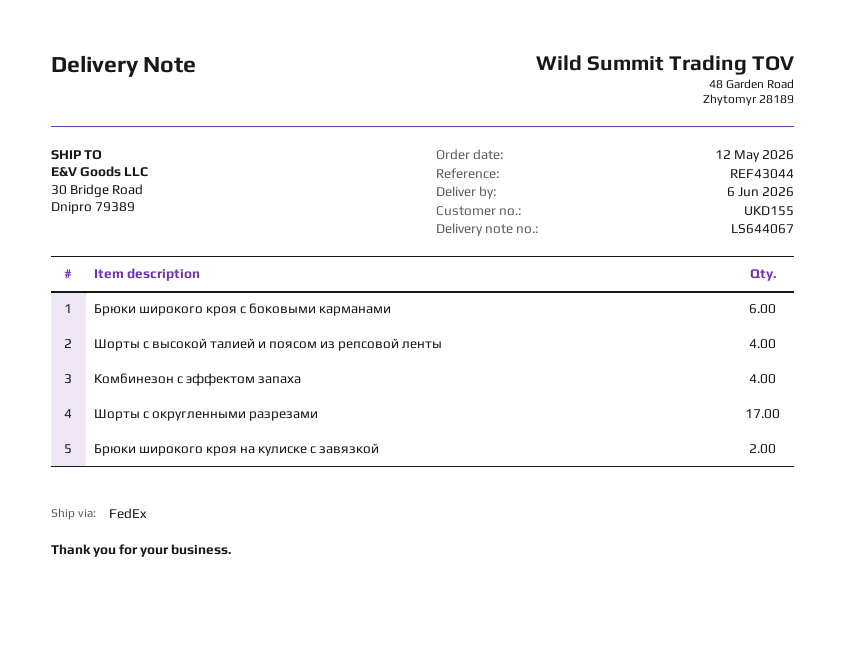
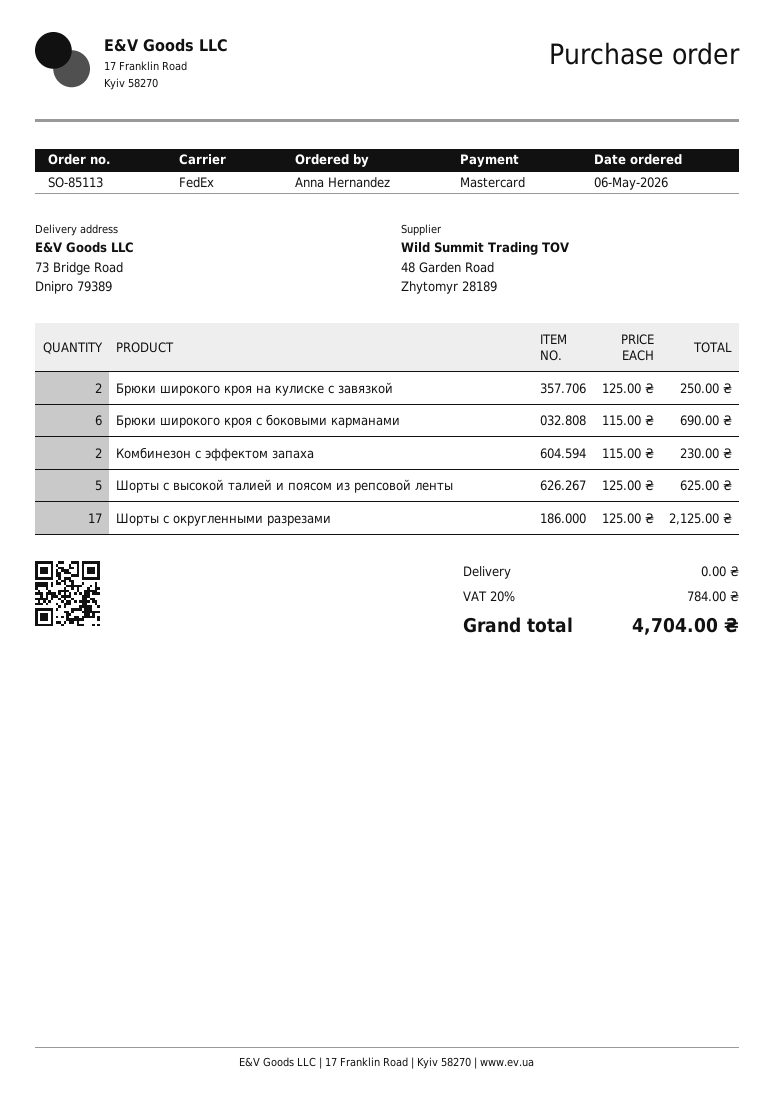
order date: 2026-05-12 -> 2026-05-06
ship to: 30 Bridge Road, Dnipro 79389 -> 73 Bridge Road, Dnipro 79389
Шорты с высокой талией и поясом из репсовой ленты: 4 -> 5
Комбинезон с эффектом запаха: 4 -> 2

